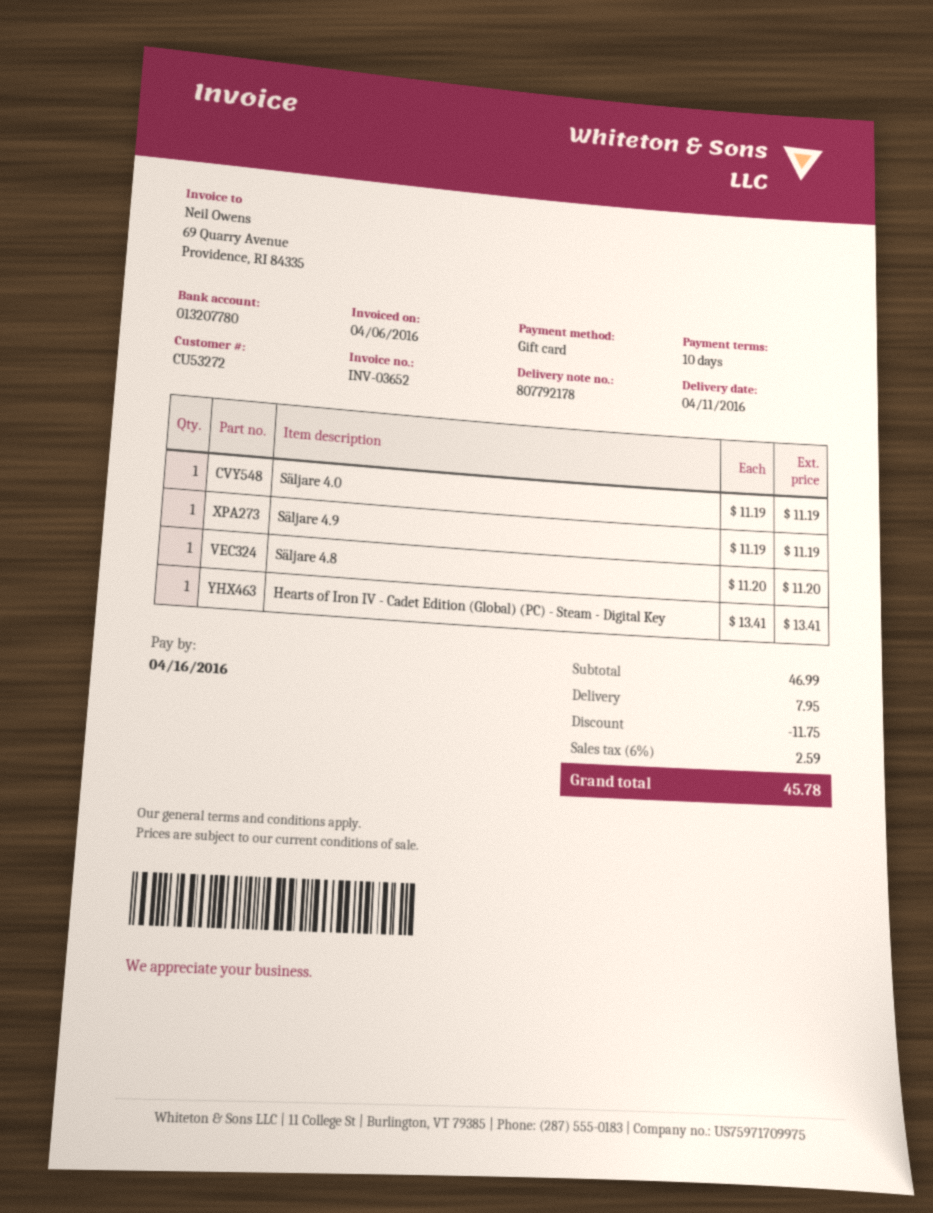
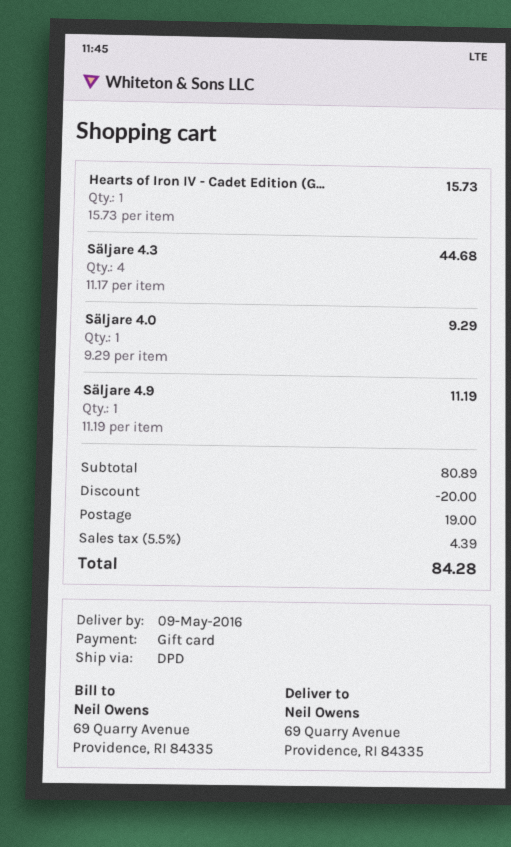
delivery date: 2016-04-11 -> 2016-05-09
Säljare 4.0: 1 x 11.19 = 11.19 -> 1 x 9.29 = 9.29
Säljare 4.8: 1 x 11.20 = 11.20 -> none
Hearts of Iron IV - Cadet Edition (Global) (PC) - Steam - Digital Key: 1 x 13.41 = 13.41 -> 1 x 15.73 = 15.73
Säljare 4.3: none -> 4 x 11.17 = 44.68
subtotal: 46.99 -> 80.89
discount: 11.75 -> 20.00
shipping: 7.95 -> 19.00
tax: 6% = 2.59 -> 5.5% = 4.39
total: 45.78 -> 84.28

